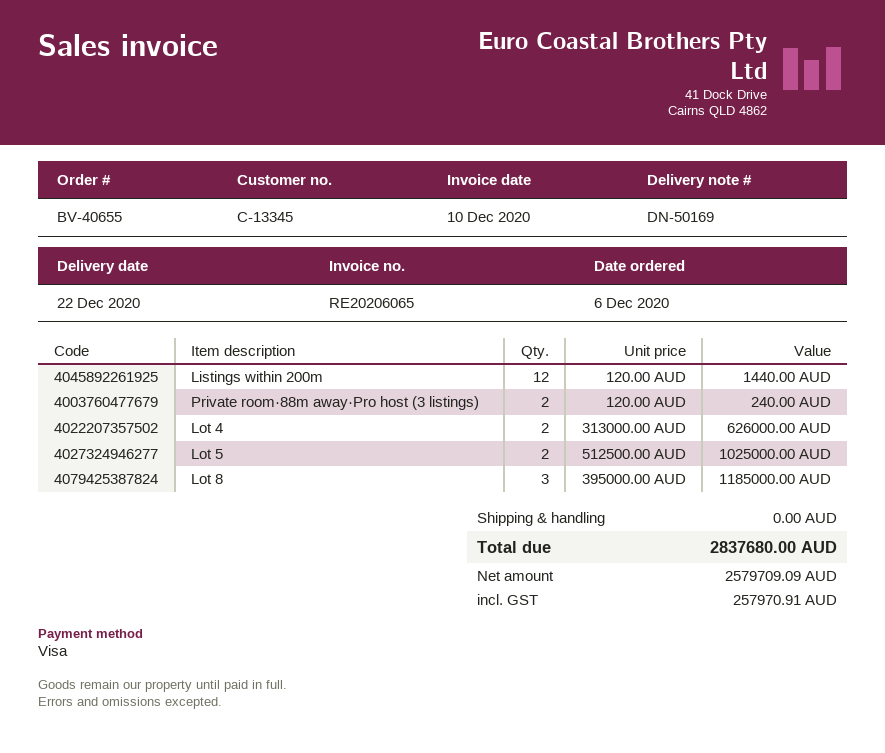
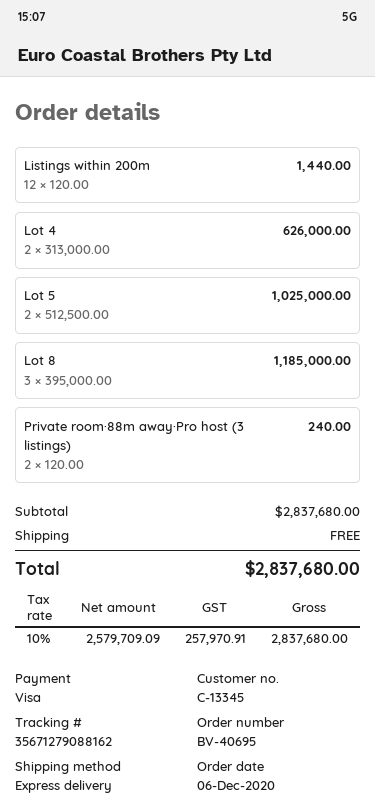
order number: BV-40655 -> BV-40695

